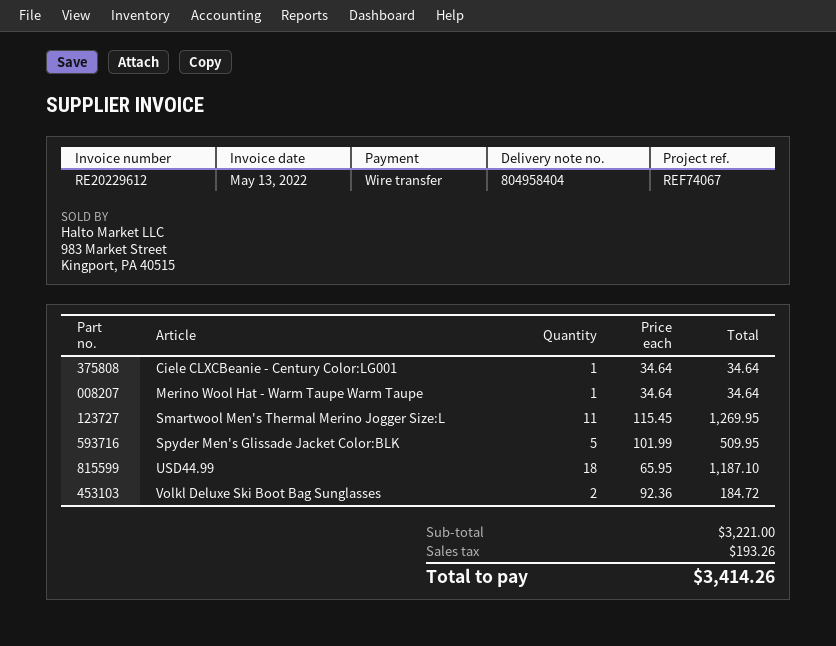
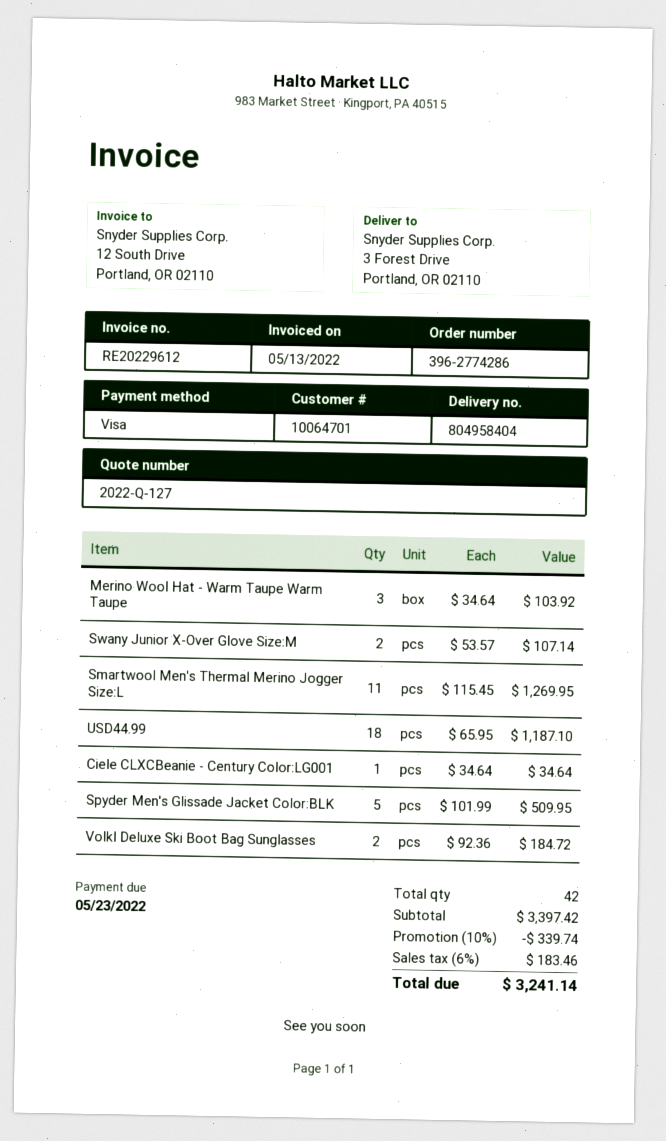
payment method: bank transfer -> Visa
Merino Wool Hat - Warm Taupe Warm Taupe: 1 x 34.64 = 34.64 -> 3 x 34.64 = 103.92
Swany Junior X-Over Glove Size:M: none -> 2 x 53.57 = 107.14
subtotal: 3221.00 -> 3397.42
discount: none -> 10% = 339.74
tax: 193.26 -> 183.46
total: 3414.26 -> 3241.14

